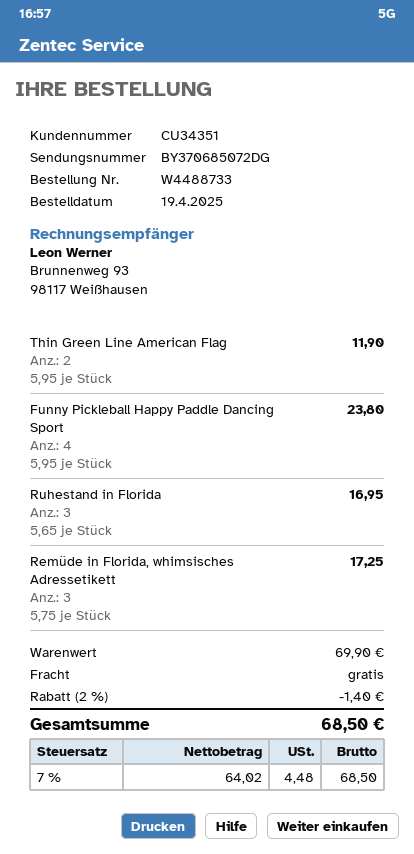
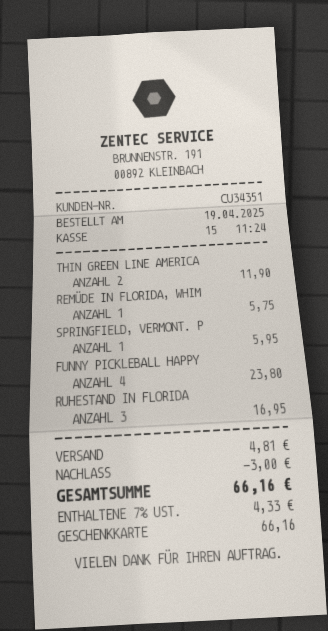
Remüde in Florida, whimsisches Adressetikett: 3 for 17.25 -> 1 for 5.75
SPRINGFIELD, VERMONT. P: none -> 1 for 5.95
discount: 1.40 -> 3.00
shipping: 0.00 -> 4.81
tax: 7% = 4.48 -> 7% = 4.33
total: 68.50 -> 66.16

